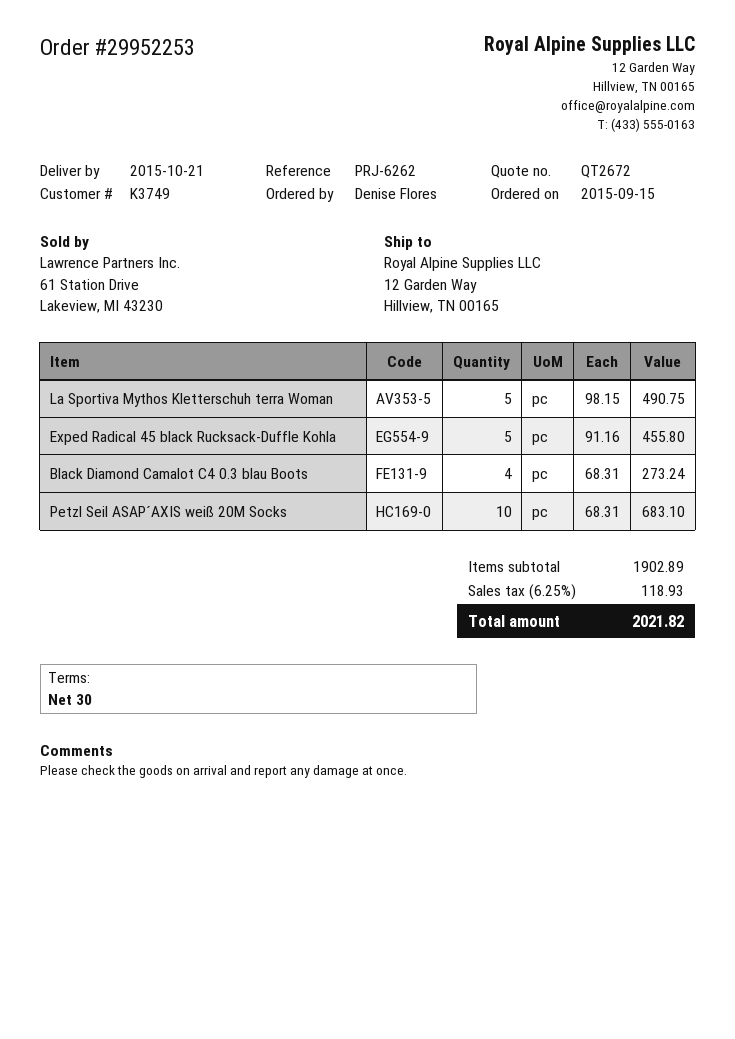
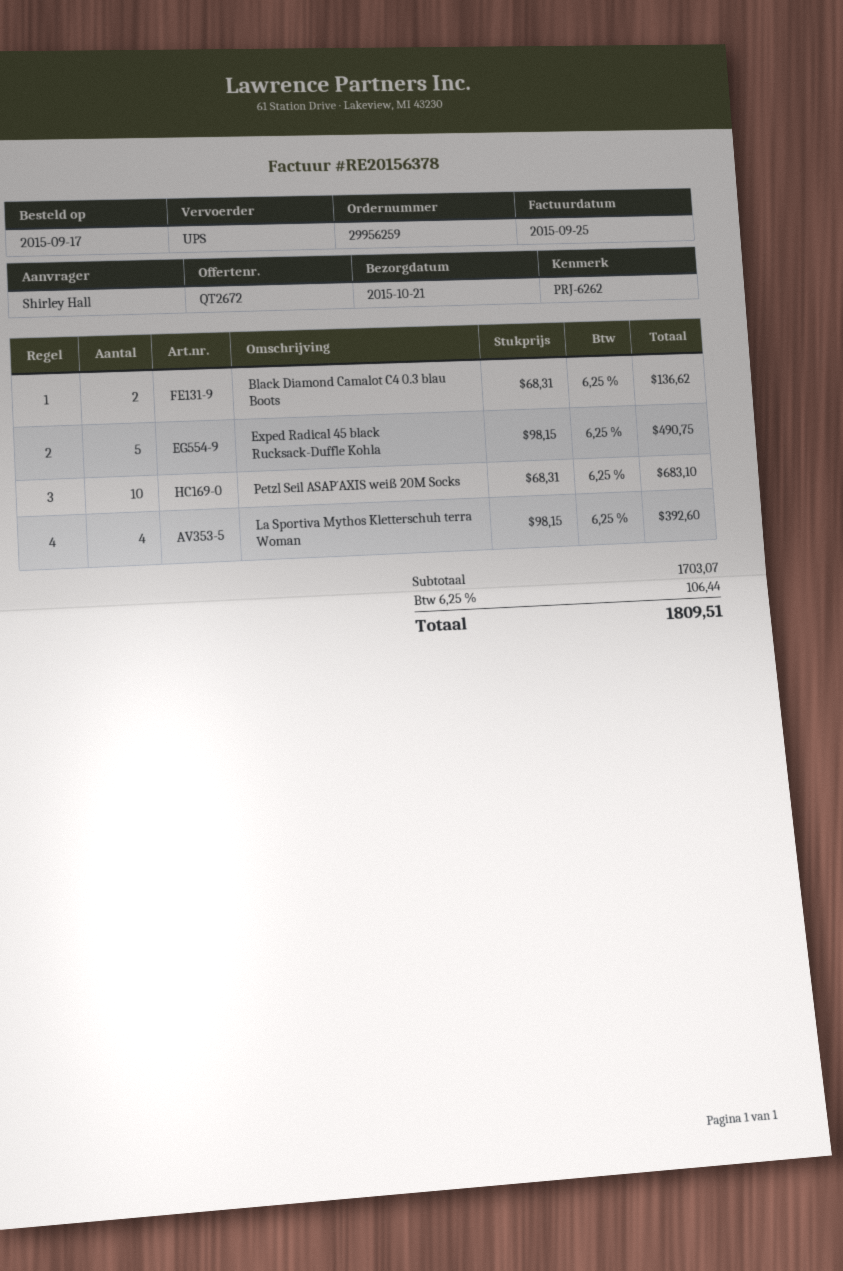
order number: 29952253 -> 29956259
order date: 2015-09-15 -> 2015-09-17
ordered by: Denise Flores -> Shirley Hall
La Sportiva Mythos Kletterschuh terra Woman: 5 x 98.15 = 490.75 -> 4 x 98.15 = 392.60
Exped Radical 45 black Rucksack-Duffle Kohla: 5 x 91.16 = 455.80 -> 5 x 98.15 = 490.75
Black Diamond Camalot C4 0.3 blau Boots: 4 x 68.31 = 273.24 -> 2 x 68.31 = 136.62
subtotal: 1902.89 -> 1703.07
tax: 6.25% = 118.93 -> 6.25% = 106.44
total: 2021.82 -> 1809.51

